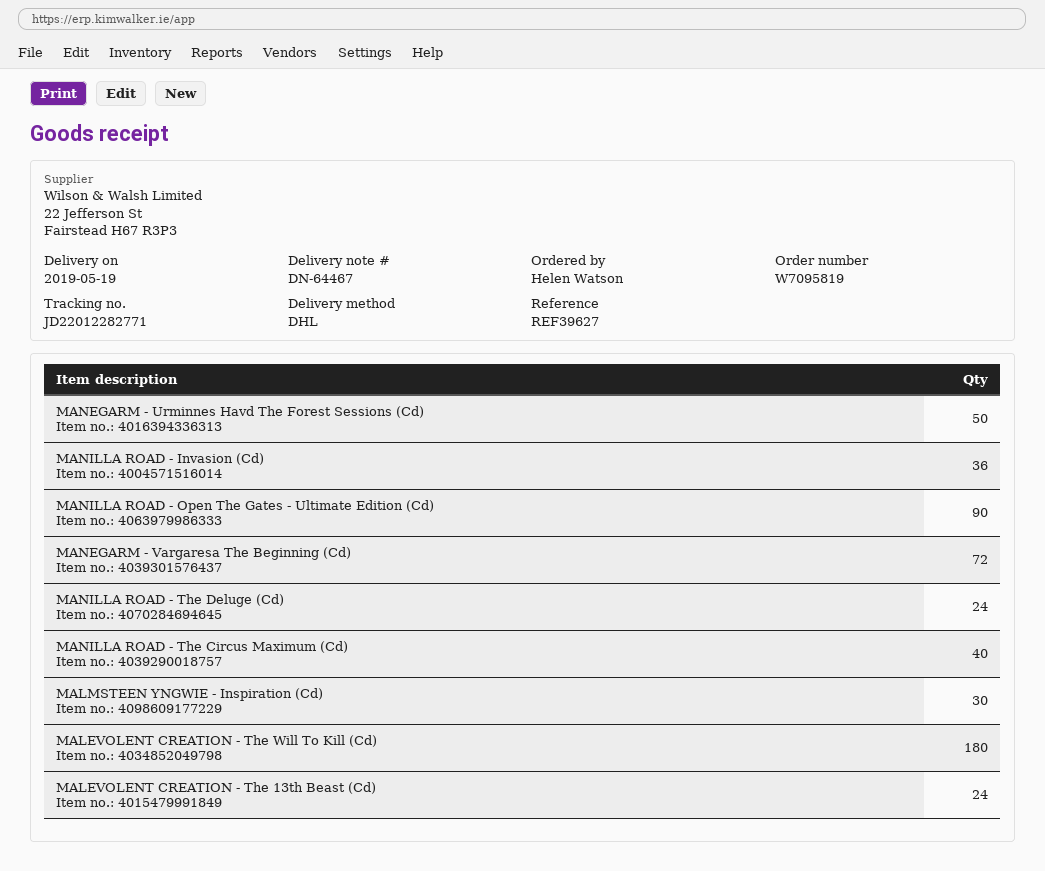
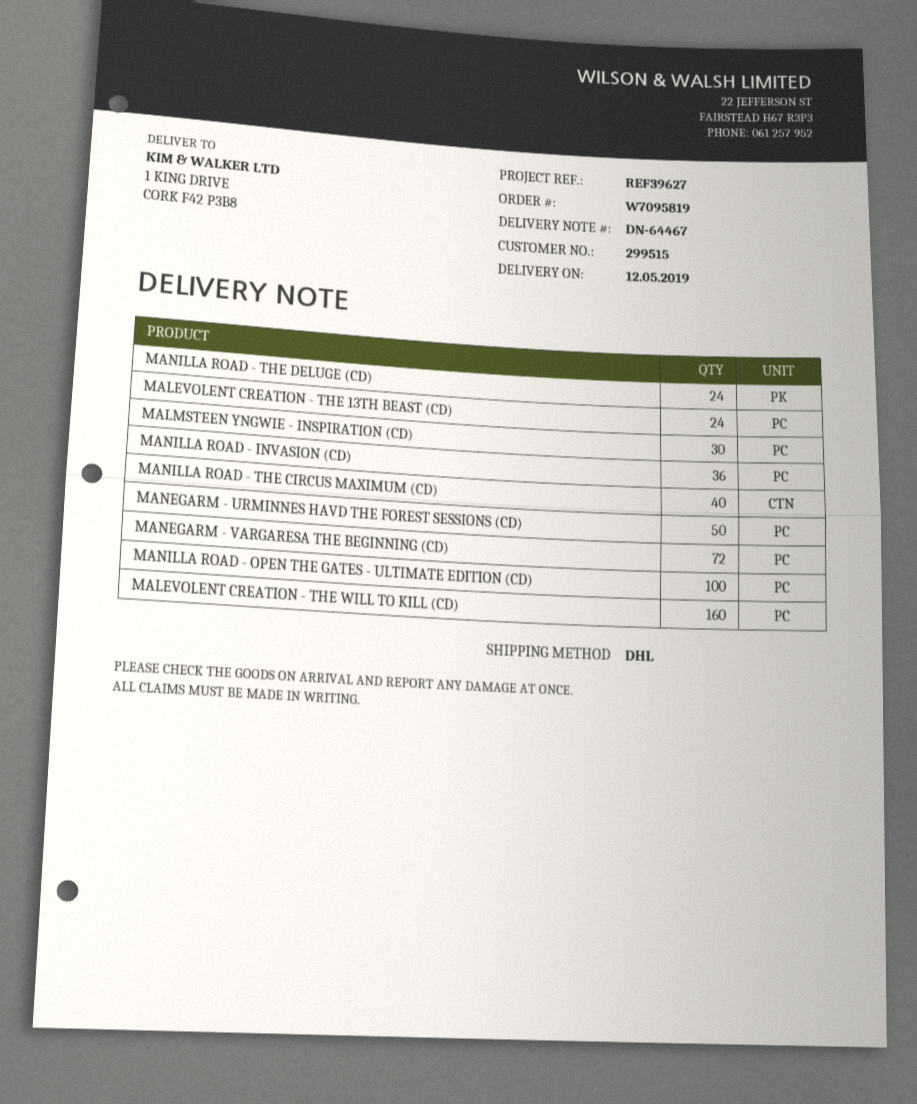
delivery date: 2019-05-19 -> 2019-05-12
MANILLA ROAD - Open The Gates - Ultimate Edition (Cd): 90 -> 100
MALEVOLENT CREATION - The Will To Kill (Cd): 180 -> 160

